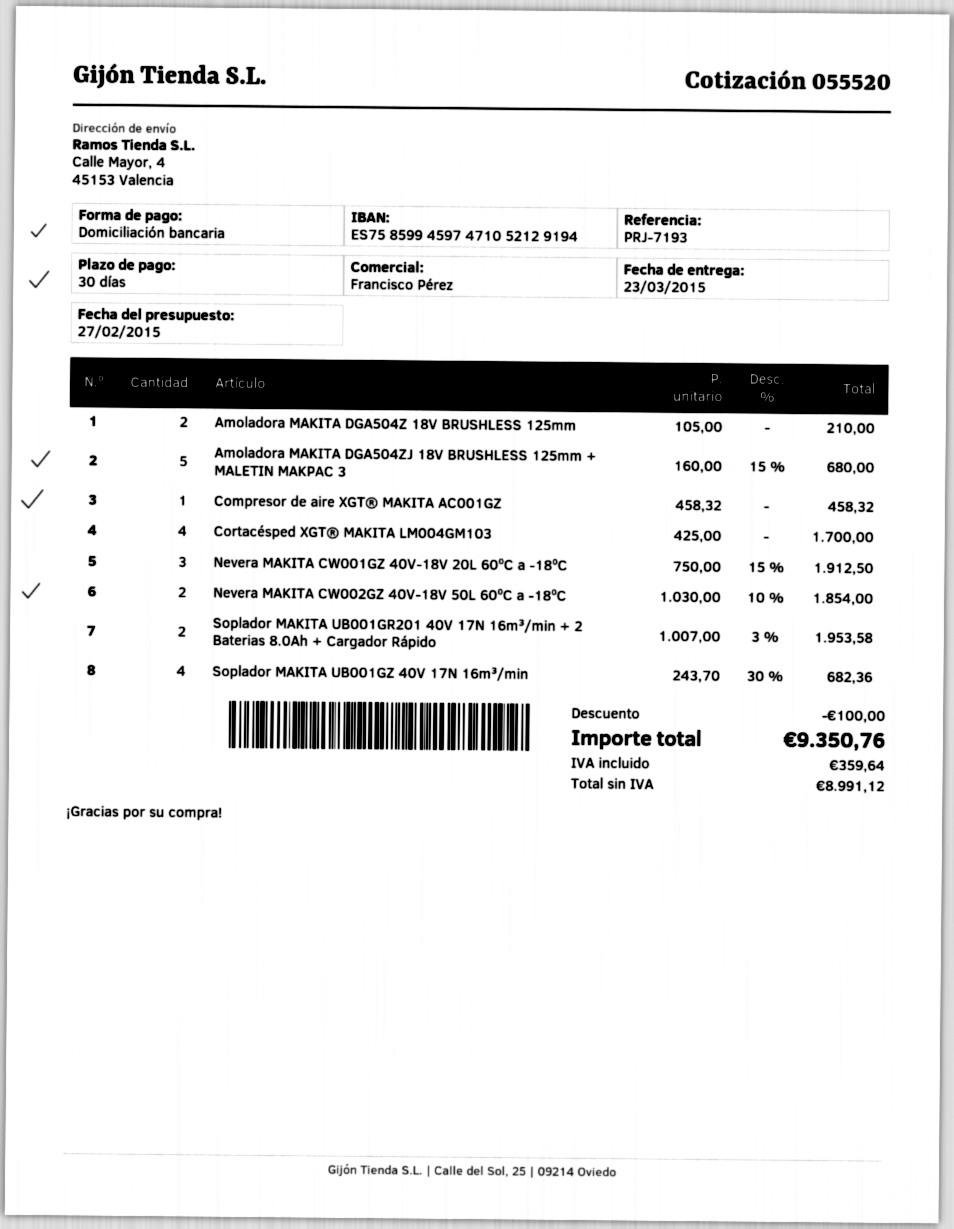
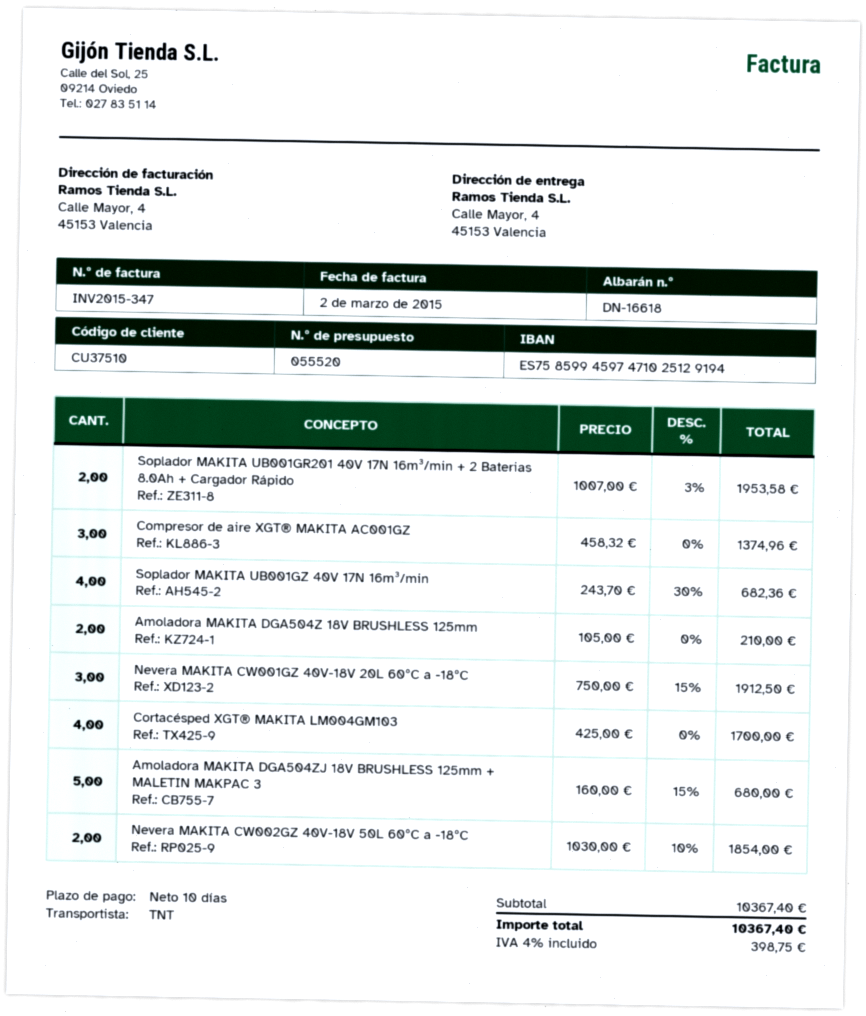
payment terms: 30 days -> 10 days
bank account: ES7585994597471052129194 -> ES7585994597471025129194
Compresor de aire XGT® MAKITA AC001GZ: 1 x 458.32 = 458.32 -> 3 x 458.32 = 1374.96
discount: 100.00 -> none
tax: 359.64 -> 398.75
total: 9350.76 -> 10367.40

